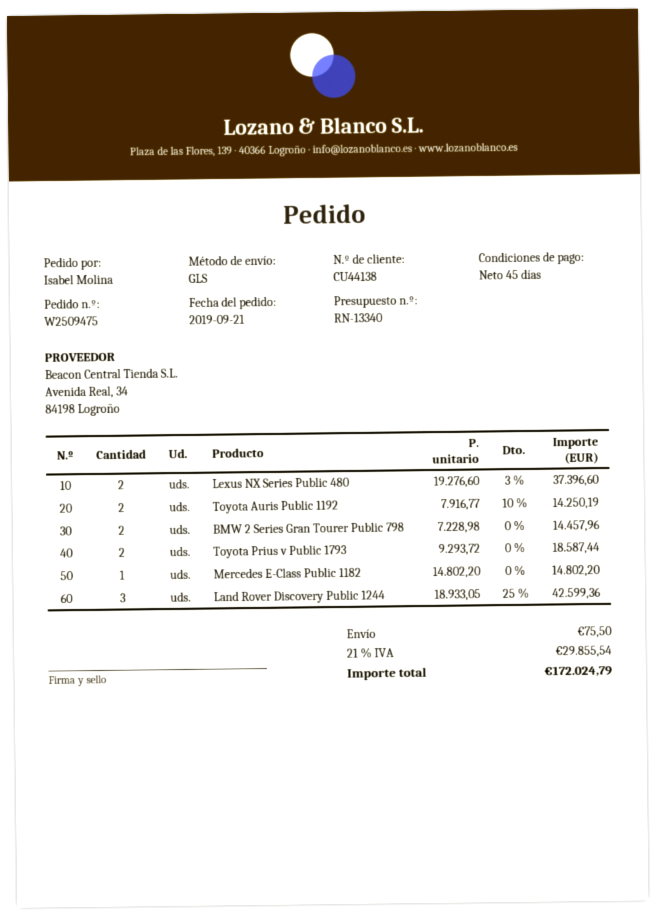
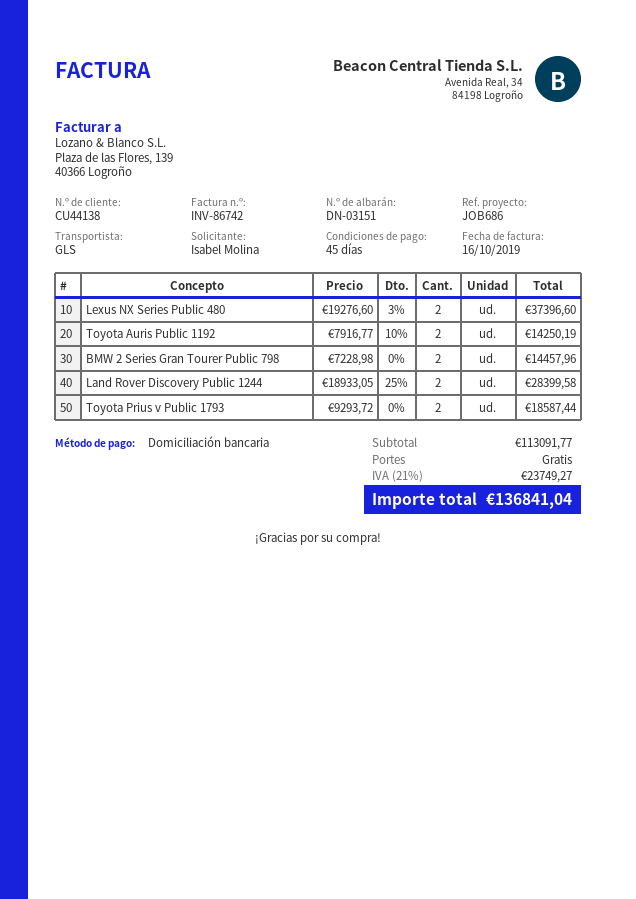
Mercedes E-Class Public 1182: 1 x 14802.20 = 14802.20 -> none
Land Rover Discovery Public 1244: 3 x 18933.05 - 25% = 42599.36 -> 2 x 18933.05 - 25% = 28399.58
shipping: 75.50 -> 0.00
tax: 21% = 29855.54 -> 21% = 23749.27
total: 172024.79 -> 136841.04

